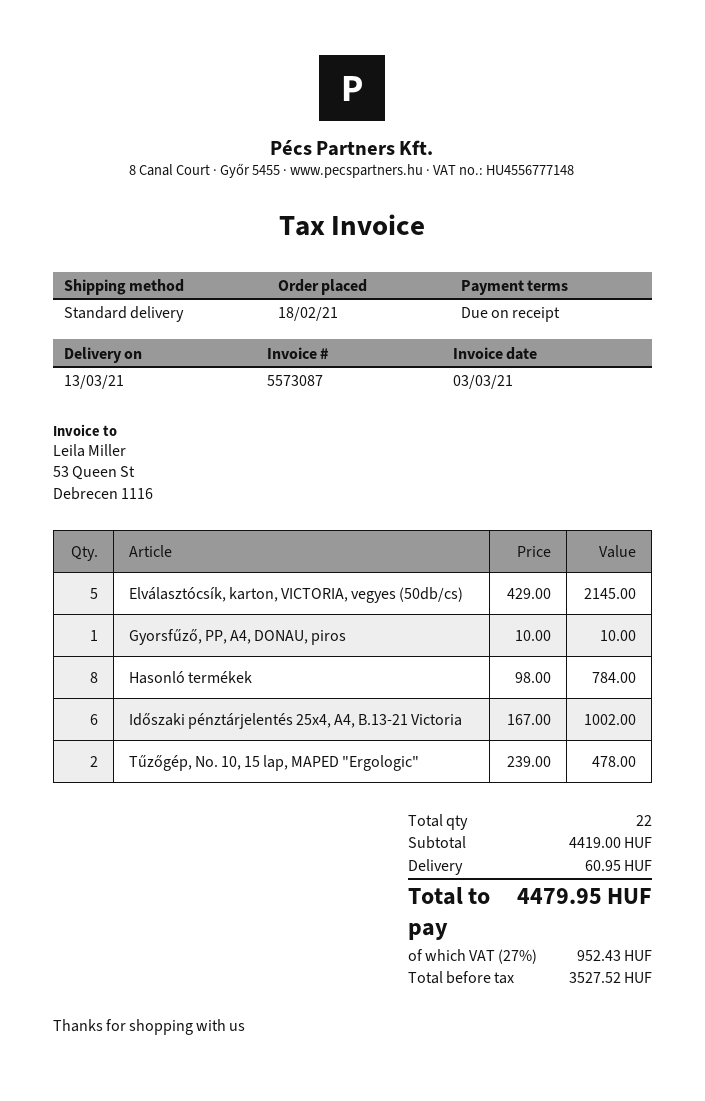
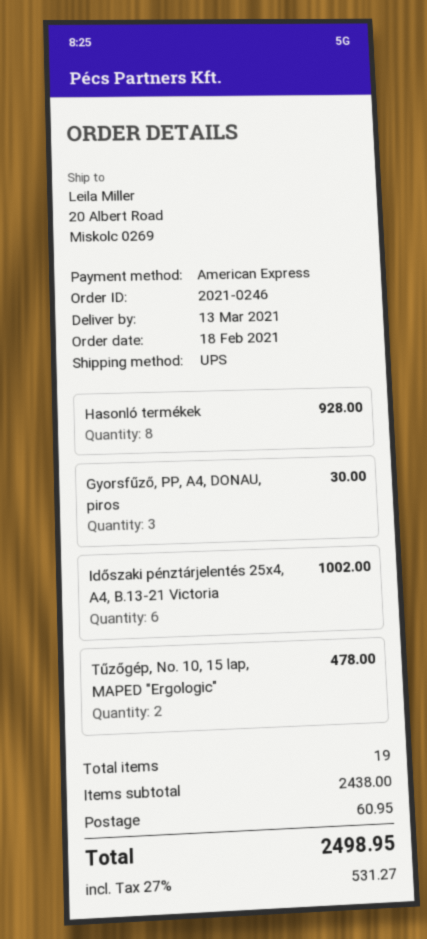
shipping method: standard -> UPS
Elválasztócsík, karton, VICTORIA, vegyes (50db/cs): 5 for 2145.00 -> none
Gyorsfűző, PP, A4, DONAU, piros: 1 for 10.00 -> 3 for 30.00
Hasonló termékek: 8 for 784.00 -> 8 for 928.00
total quantity: 22 -> 19
subtotal: 4419.00 -> 2438.00
tax: 27% = 952.43 -> 27% = 531.27
total: 4479.95 -> 2498.95

